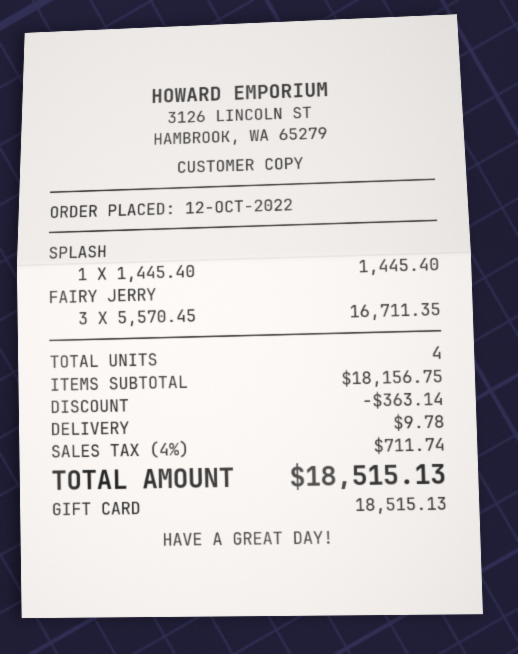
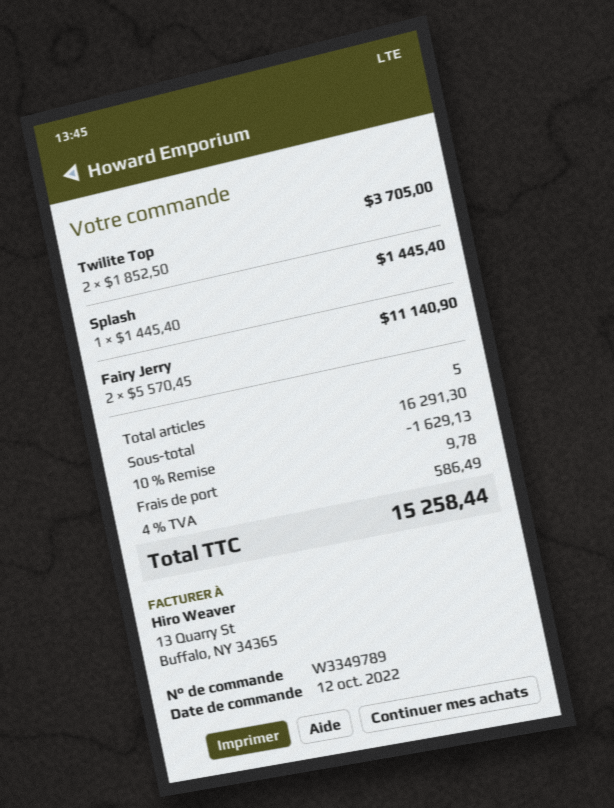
FAIRY JERRY: 3 x 5570.45 = 16711.35 -> 2 x 5570.45 = 11140.90
Twilite Top: none -> 2 x 1852.50 = 3705.00
total quantity: 4 -> 5
subtotal: 18156.75 -> 16291.30
discount: 363.14 -> 1629.13
tax: 4% = 711.74 -> 4% = 586.49
total: 18515.13 -> 15258.44

